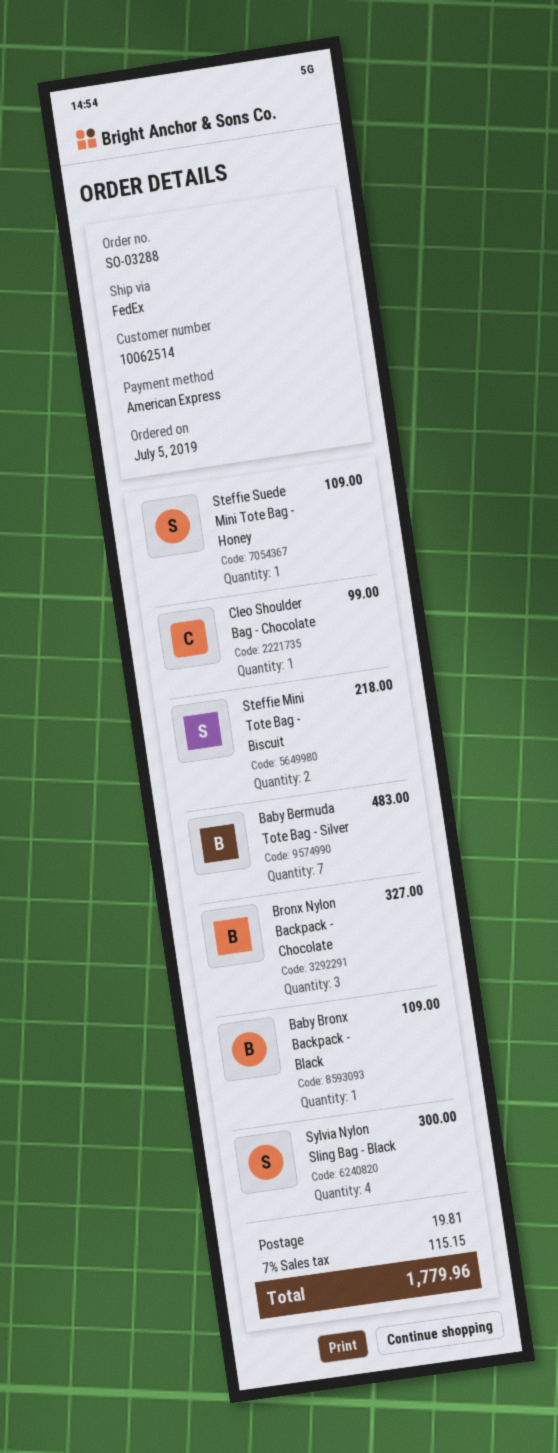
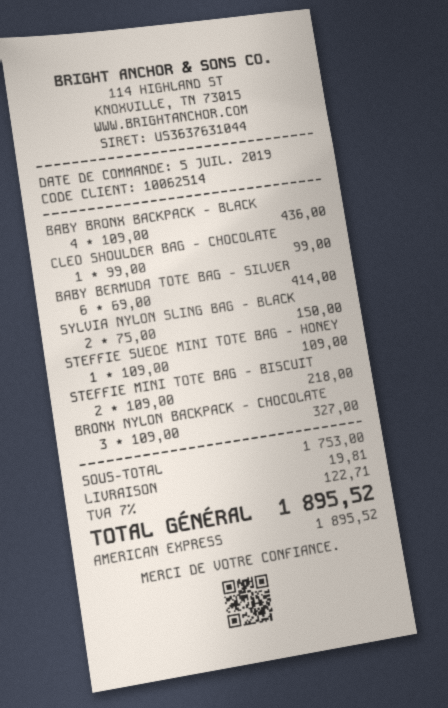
Baby Bermuda Tote Bag - Silver: 7 for 483.00 -> 6 for 414.00
Baby Bronx Backpack - Black: 1 for 109.00 -> 4 for 436.00
Sylvia Nylon Sling Bag - Black: 4 for 300.00 -> 2 for 150.00
tax: 7% = 115.15 -> 7% = 122.71
total: 1779.96 -> 1895.52

